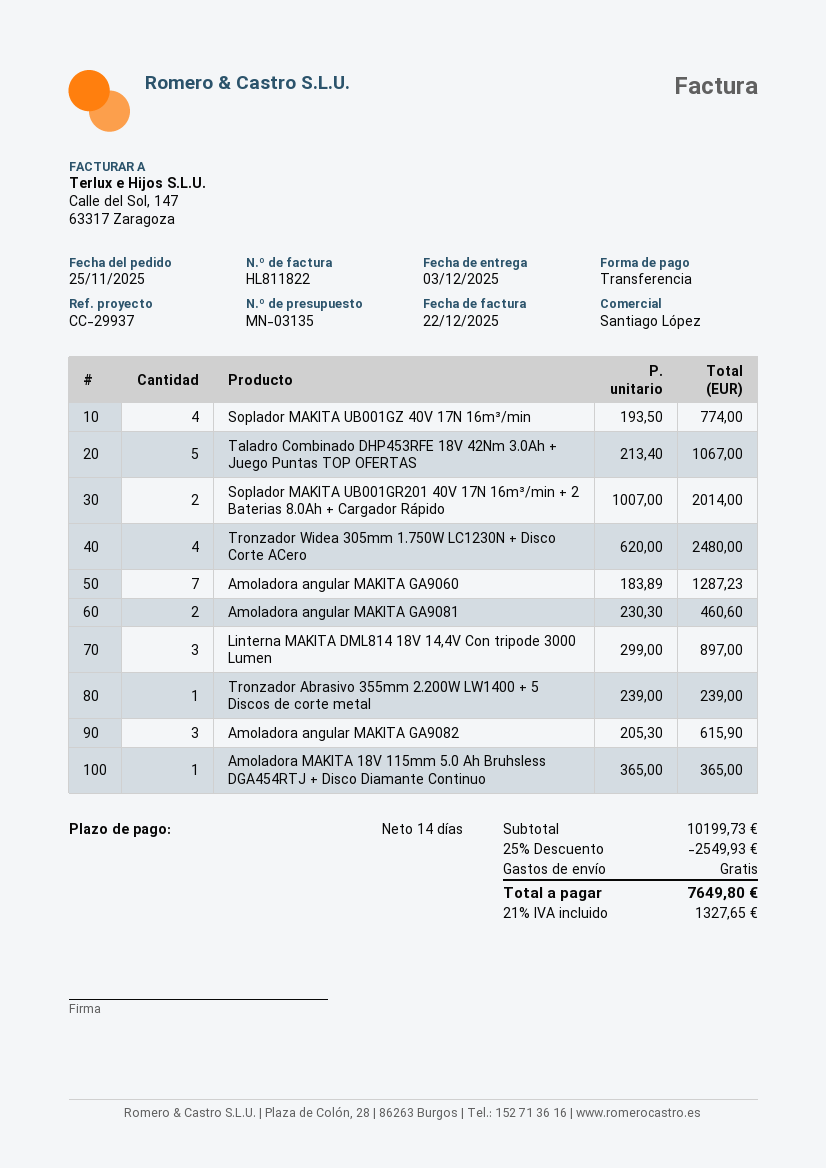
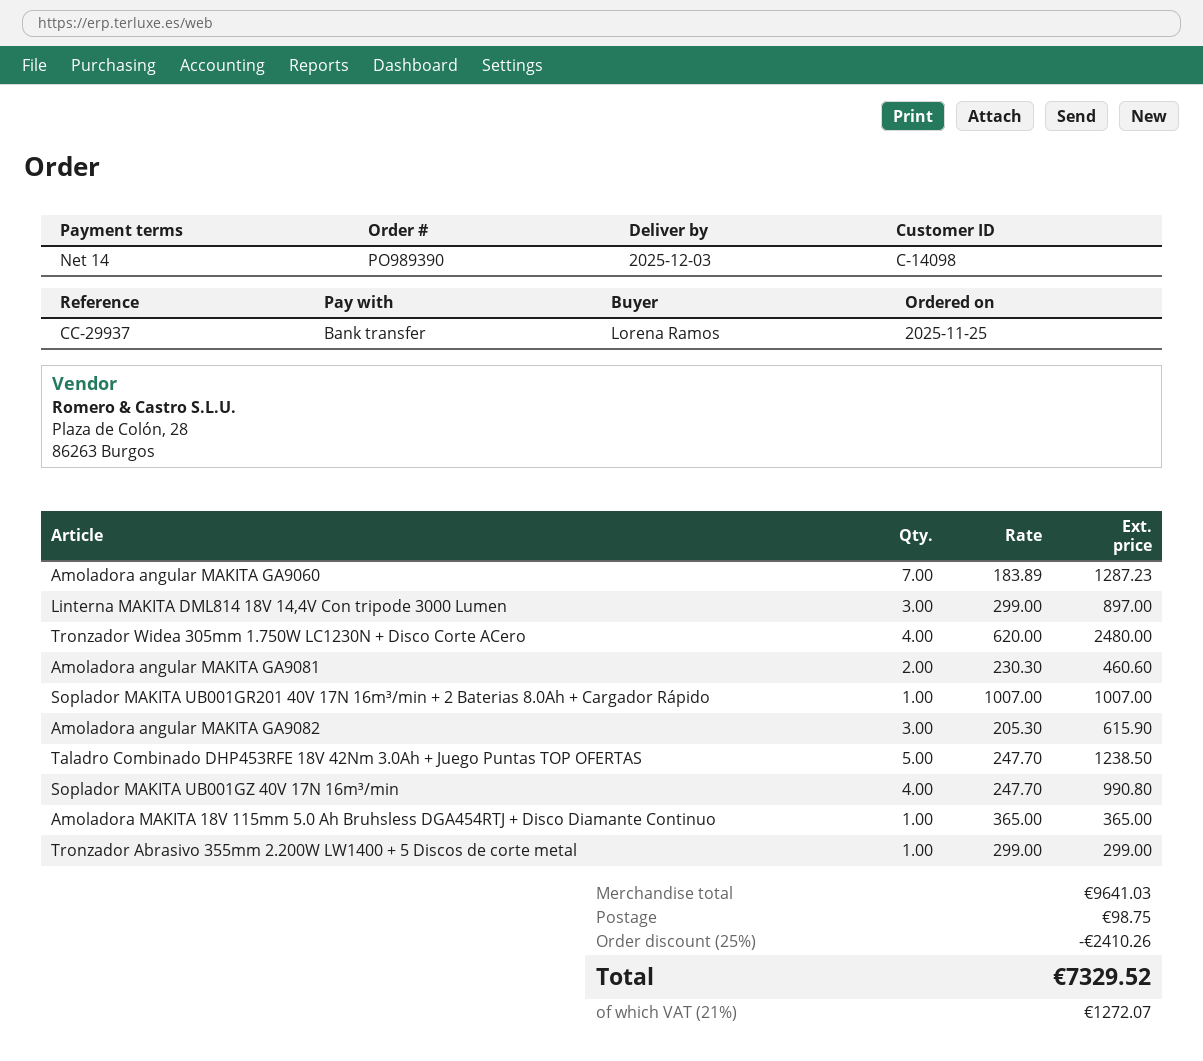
Soplador MAKITA UB001GZ 40V 17N 16m³/min: 4 x 193.50 = 774.00 -> 4 x 247.70 = 990.80
Taladro Combinado DHP453RFE 18V 42Nm 3.0Ah + Juego Puntas TOP OFERTAS: 5 x 213.40 = 1067.00 -> 5 x 247.70 = 1238.50
Soplador MAKITA UB001GR201 40V 17N 16m³/min + 2 Baterias 8.0Ah + Cargador Rápido: 2 x 1007.00 = 2014.00 -> 1 x 1007.00 = 1007.00
Tronzador Abrasivo 355mm 2.200W LW1400 + 5 Discos de corte metal: 1 x 239.00 = 239.00 -> 1 x 299.00 = 299.00
subtotal: 10199.73 -> 9641.03
discount: 25% = 2549.93 -> 25% = 2410.26
shipping: 0.00 -> 98.75
tax: 21% = 1327.65 -> 21% = 1272.07
total: 7649.80 -> 7329.52

